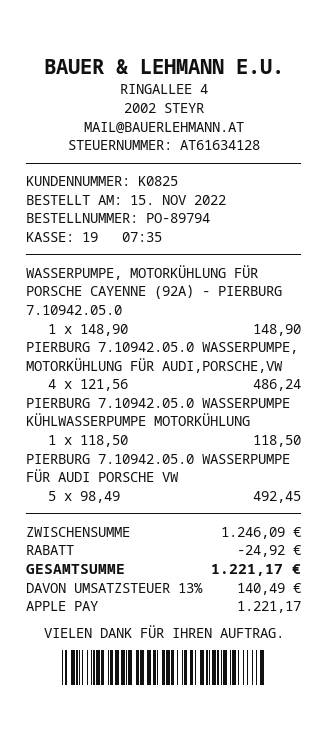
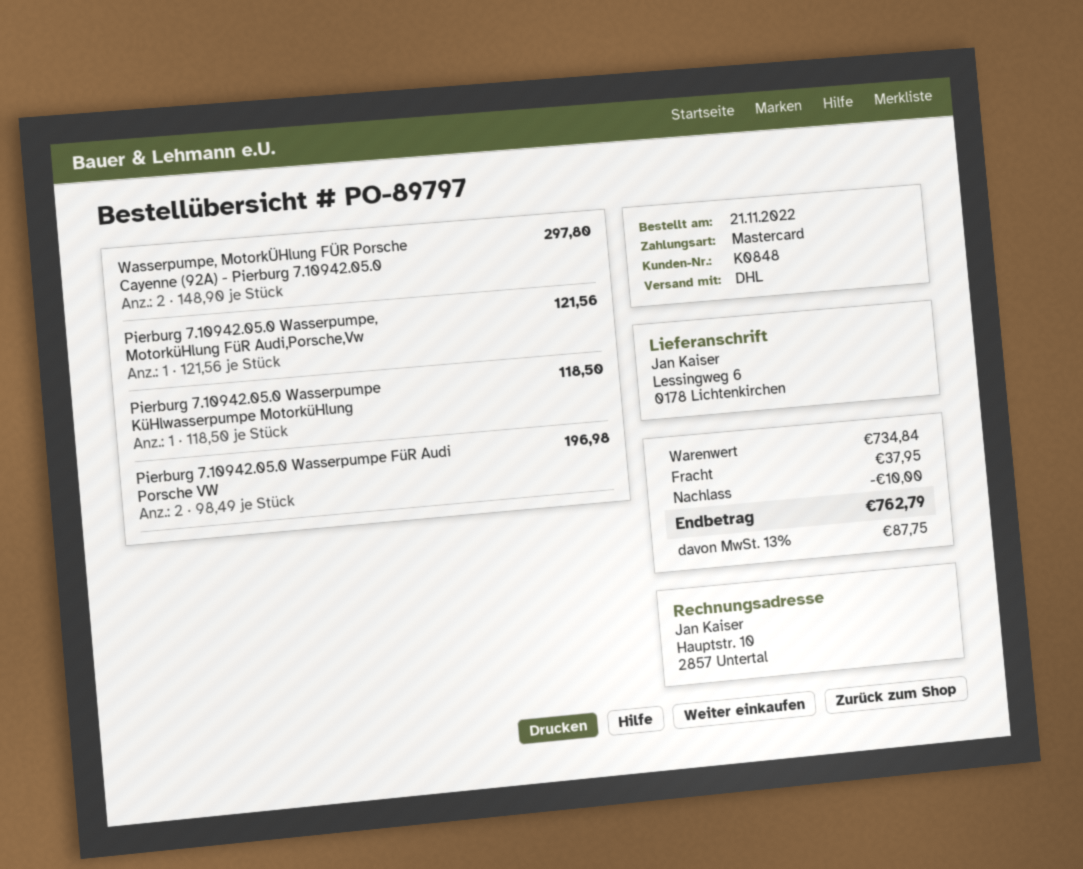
order number: PO-89794 -> PO-89797
order date: 2022-11-15 -> 2022-11-21
customer number: K0825 -> K0848
payment method: Apple Pay -> Mastercard
WASSERPUMPE, MOTORKÜHLUNG FÜR PORSCHE CAYENNE (92A) - PIERBURG 7.10942.05.0: 1 x 148.90 = 148.90 -> 2 x 148.90 = 297.80
PIERBURG 7.10942.05.0 WASSERPUMPE, MOTORKÜHLUNG FÜR AUDI,PORSCHE,VW: 4 x 121.56 = 486.24 -> 1 x 121.56 = 121.56
PIERBURG 7.10942.05.0 WASSERPUMPE FÜR AUDI PORSCHE VW: 5 x 98.49 = 492.45 -> 2 x 98.49 = 196.98
subtotal: 1246.09 -> 734.84
discount: 24.92 -> 10.00
shipping: none -> 37.95
tax: 13% = 140.49 -> 13% = 87.75
total: 1221.17 -> 762.79

